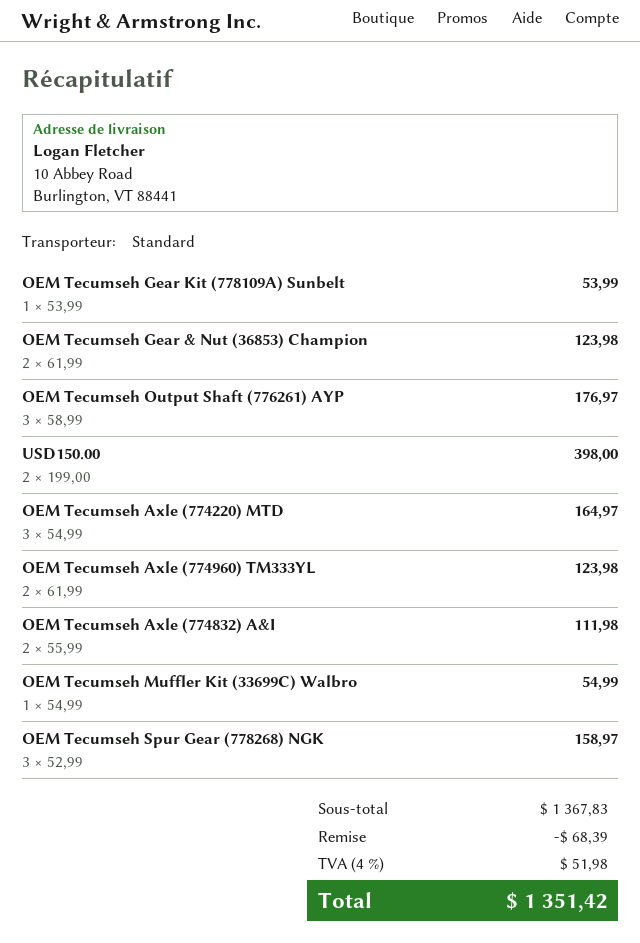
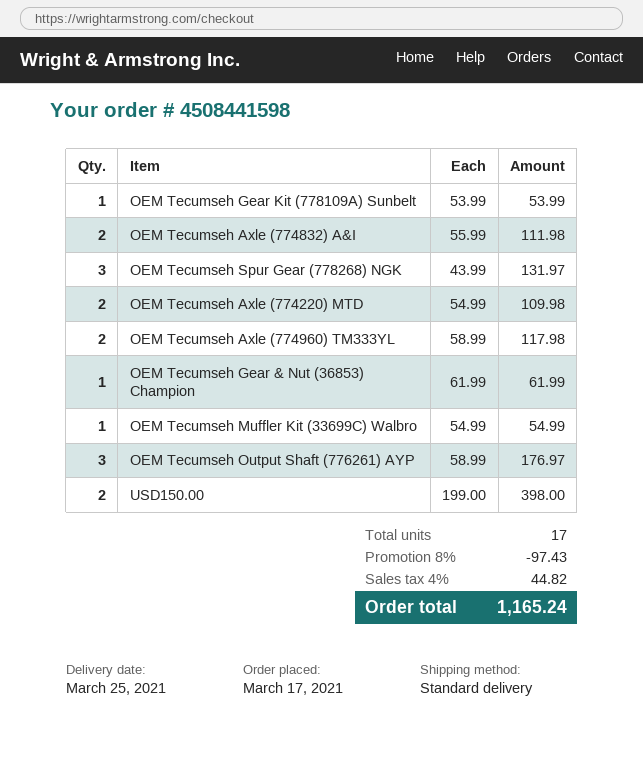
OEM Tecumseh Gear & Nut (36853) Champion: 2 x 61.99 = 123.98 -> 1 x 61.99 = 61.99
OEM Tecumseh Axle (774220) MTD: 3 x 54.99 = 164.97 -> 2 x 54.99 = 109.98
OEM Tecumseh Axle (774960) TM333YL: 2 x 61.99 = 123.98 -> 2 x 58.99 = 117.98
OEM Tecumseh Spur Gear (778268) NGK: 3 x 52.99 = 158.97 -> 3 x 43.99 = 131.97
discount: 68.39 -> 97.43
tax: 4% = 51.98 -> 4% = 44.82
total: 1351.42 -> 1165.24

